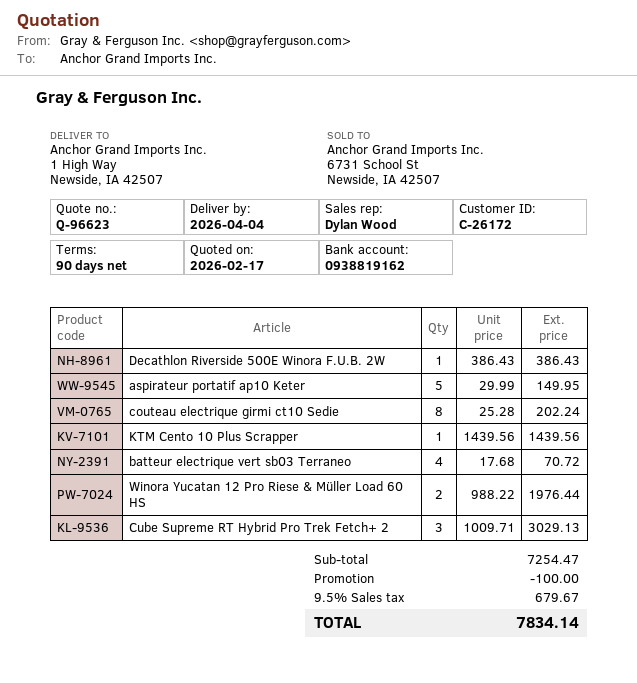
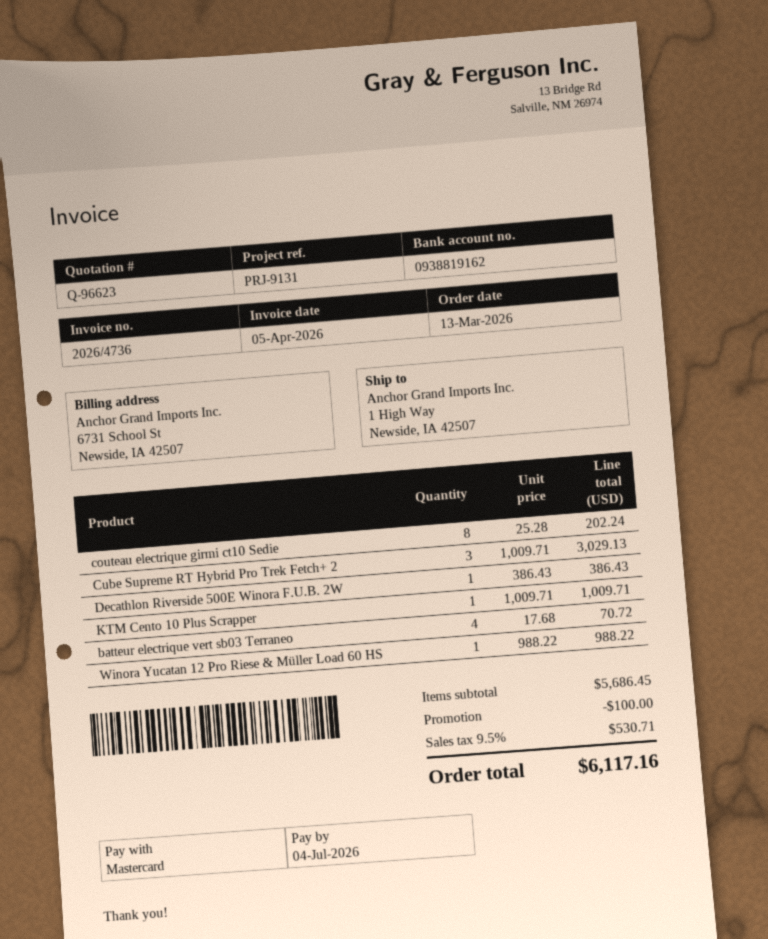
aspirateur portatif ap10 Keter: 5 x 29.99 = 149.95 -> none
KTM Cento 10 Plus Scrapper: 1 x 1439.56 = 1439.56 -> 1 x 1009.71 = 1009.71
Winora Yucatan 12 Pro Riese & Müller Load 60 HS: 2 x 988.22 = 1976.44 -> 1 x 988.22 = 988.22
subtotal: 7254.47 -> 5686.45
tax: 9.5% = 679.67 -> 9.5% = 530.71
total: 7834.14 -> 6117.16

